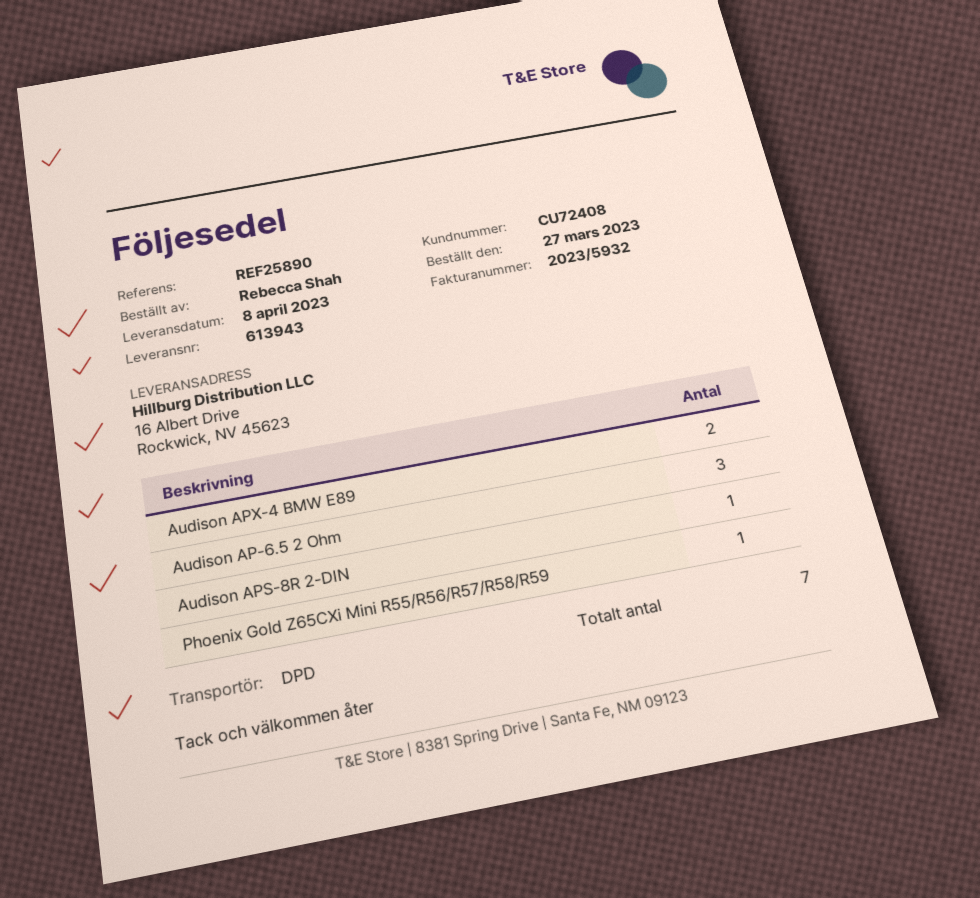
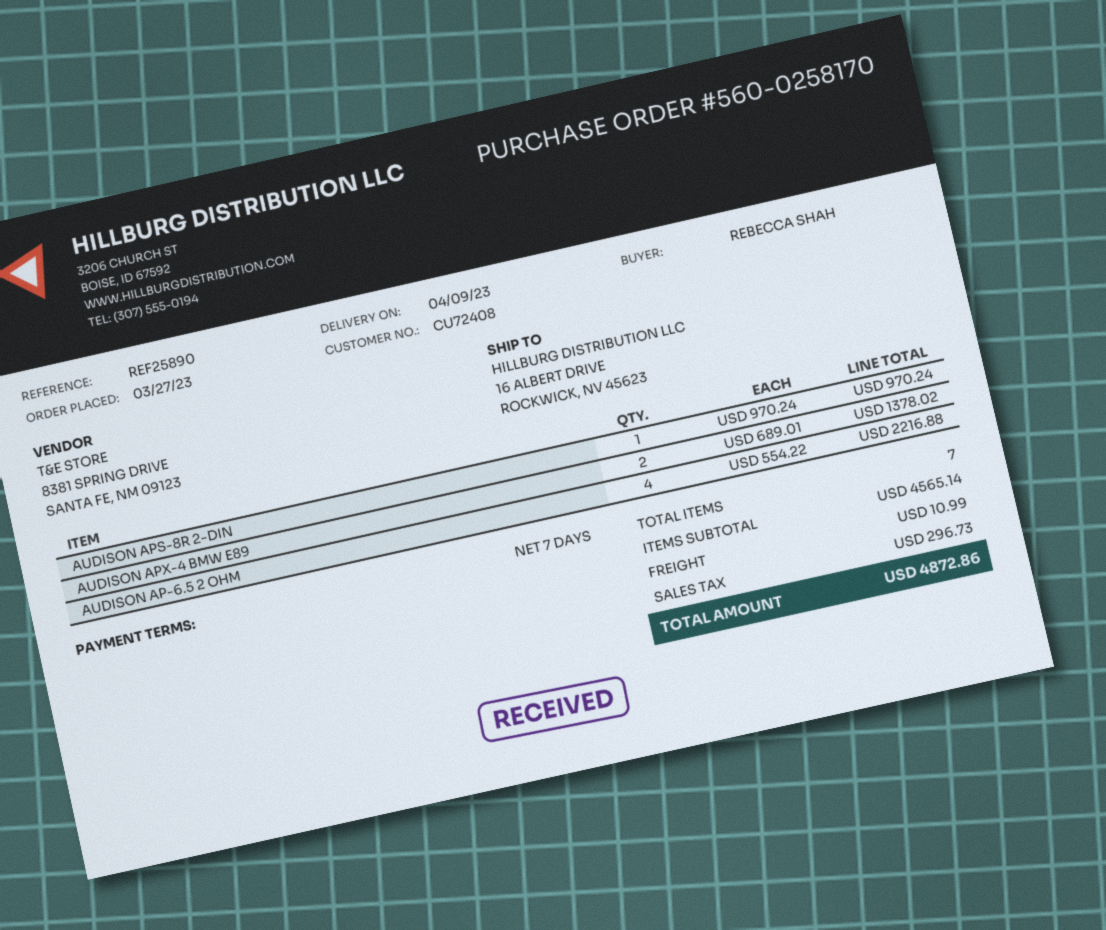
delivery date: 2023-04-08 -> 2023-04-09
Audison AP-6.5 2 Ohm: 3 -> 4
Phoenix Gold Z65CXi Mini R55/R56/R57/R58/R59: 1 -> none

